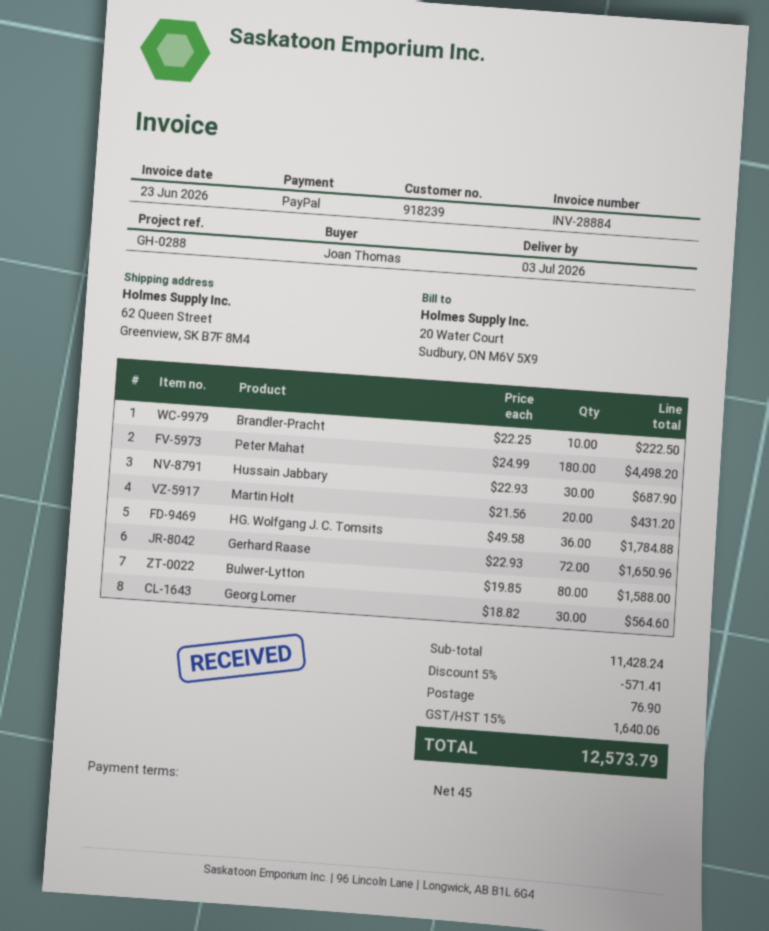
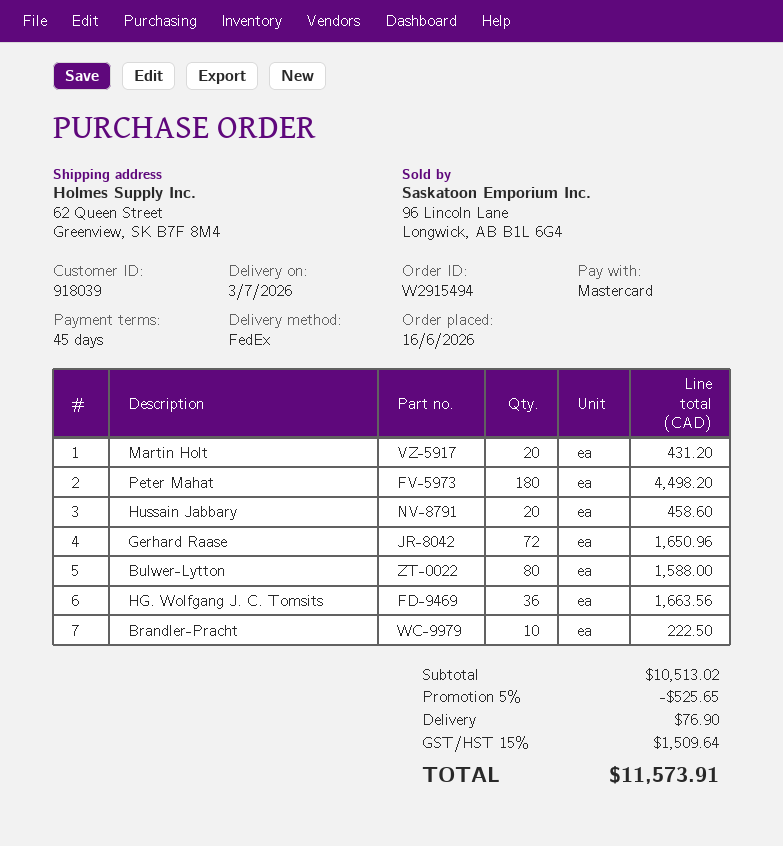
customer number: 918239 -> 918039
payment method: PayPal -> Mastercard
Hussain Jabbary: 30 for 687.90 -> 20 for 458.60
HG. Wolfgang J. C. Tomsits: 36 for 1784.88 -> 36 for 1663.56
Georg Lomer: 30 for 564.60 -> none
subtotal: 11428.24 -> 10513.02
discount: 5% = 571.41 -> 5% = 525.65
tax: 15% = 1640.06 -> 15% = 1509.64
total: 12573.79 -> 11573.91

